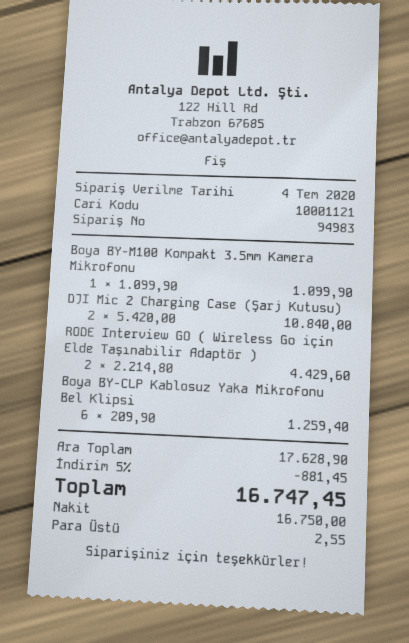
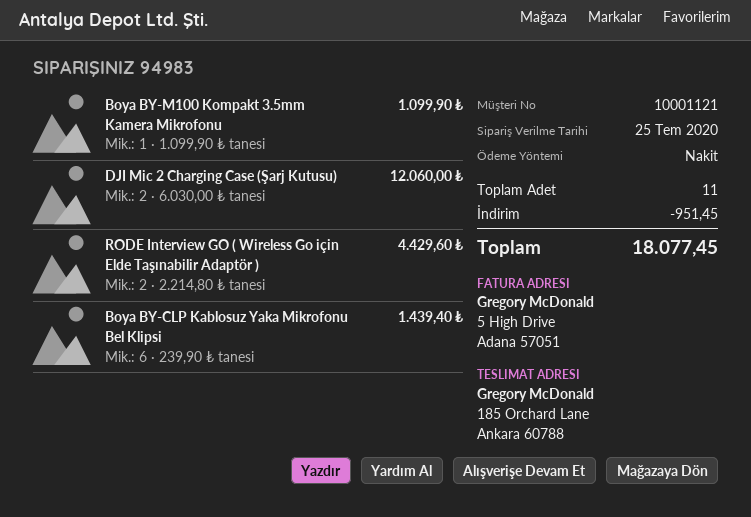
order date: 2020-07-04 -> 2020-07-25
DJI Mic 2 Charging Case (Şarj Kutusu): 2 x 5420.00 = 10840.00 -> 2 x 6030.00 = 12060.00
Boya BY-CLP Kablosuz Yaka Mikrofonu Bel Klipsi: 6 x 209.90 = 1259.40 -> 6 x 239.90 = 1439.40
discount: 881.45 -> 951.45
total: 16747.45 -> 18077.45

